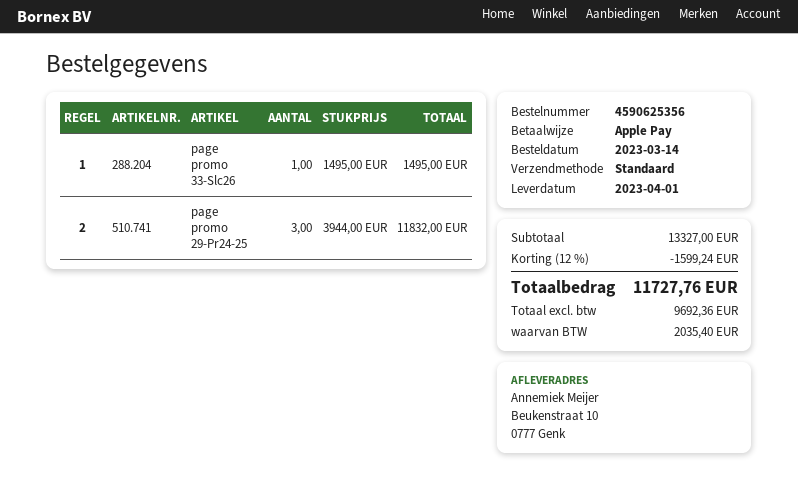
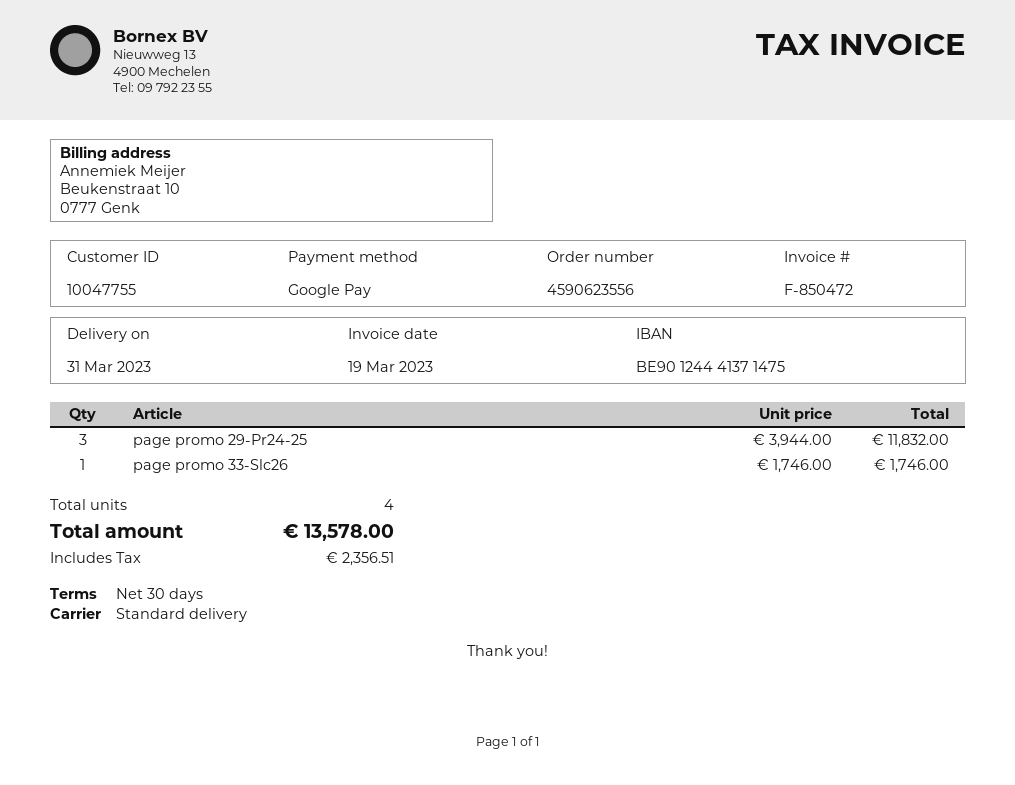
order number: 4590625356 -> 4590623556
delivery date: 2023-04-01 -> 2023-03-31
payment method: Apple Pay -> Google Pay
page promo 33-Slc26: 1 x 1495.00 = 1495.00 -> 1 x 1746.00 = 1746.00
discount: 12% = 1599.24 -> none
tax: 2035.40 -> 2356.51
total: 11727.76 -> 13578.00

